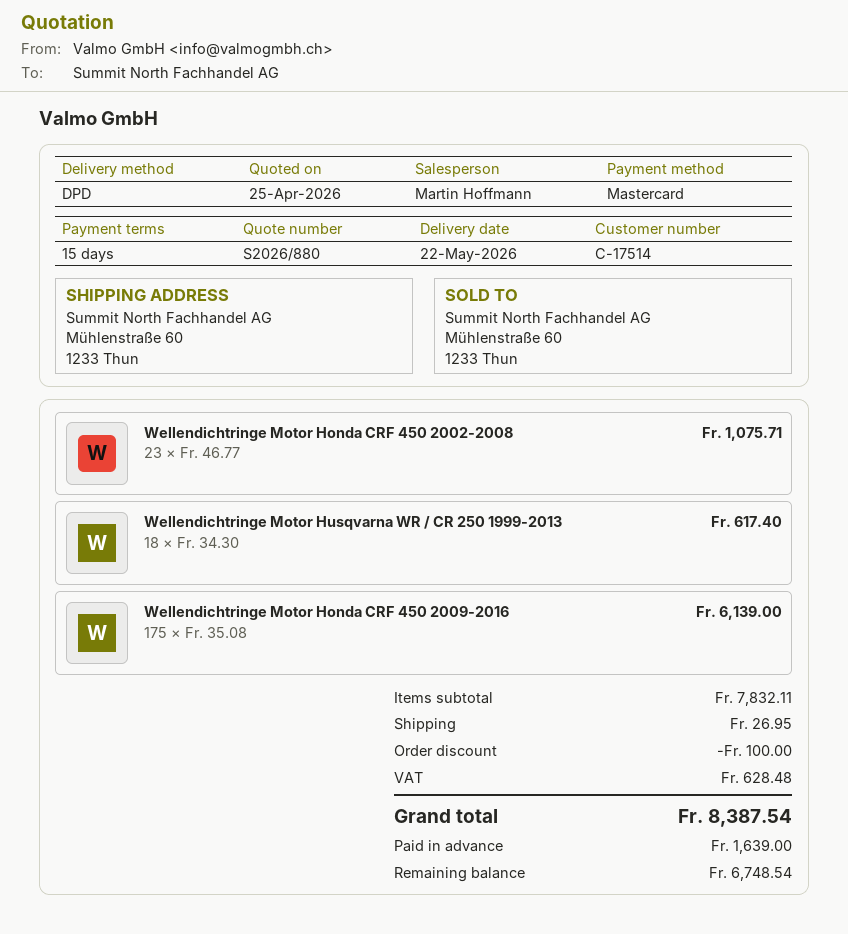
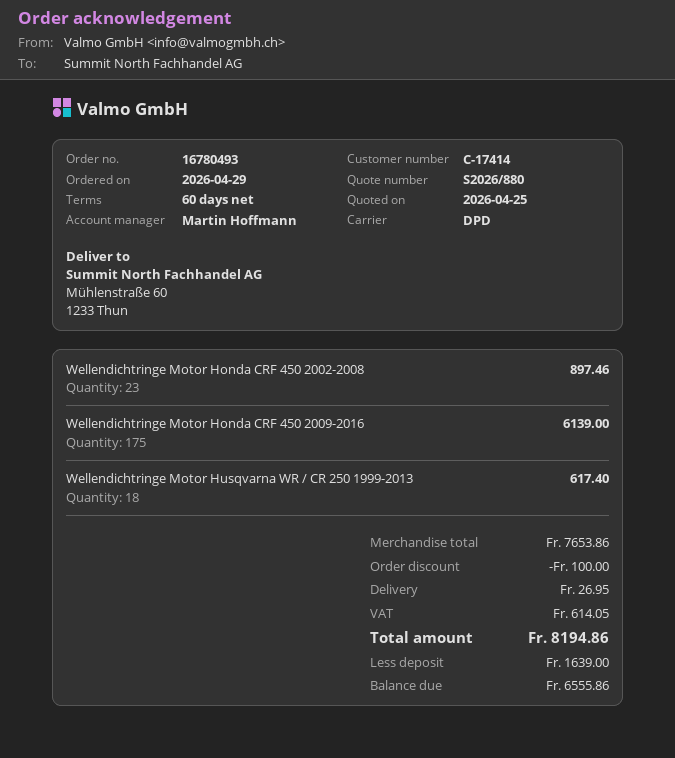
payment terms: 15 days -> 60 days
customer number: C-17514 -> C-17414
Wellendichtringe Motor Honda CRF 450 2002-2008: 23 for 1075.71 -> 23 for 897.46
subtotal: 7832.11 -> 7653.86
tax: 628.48 -> 614.05
total: 8387.54 -> 8194.86
balance: 6748.54 -> 6555.86

